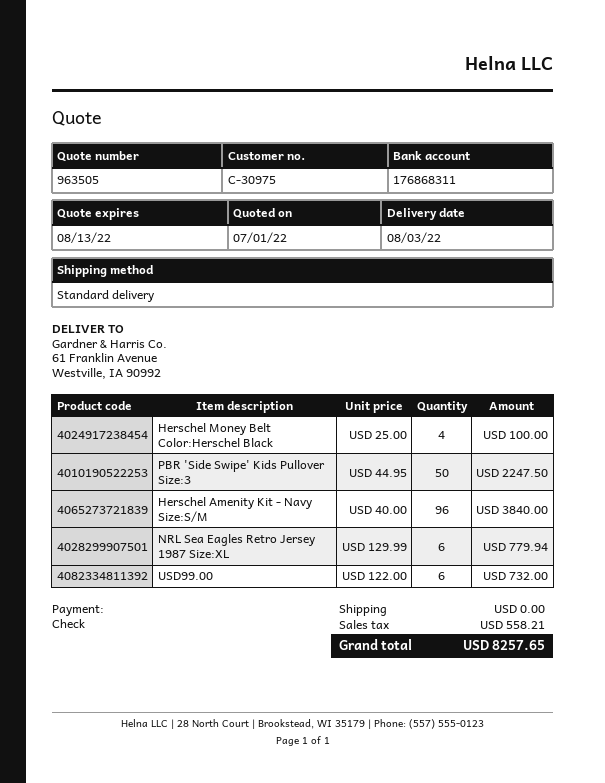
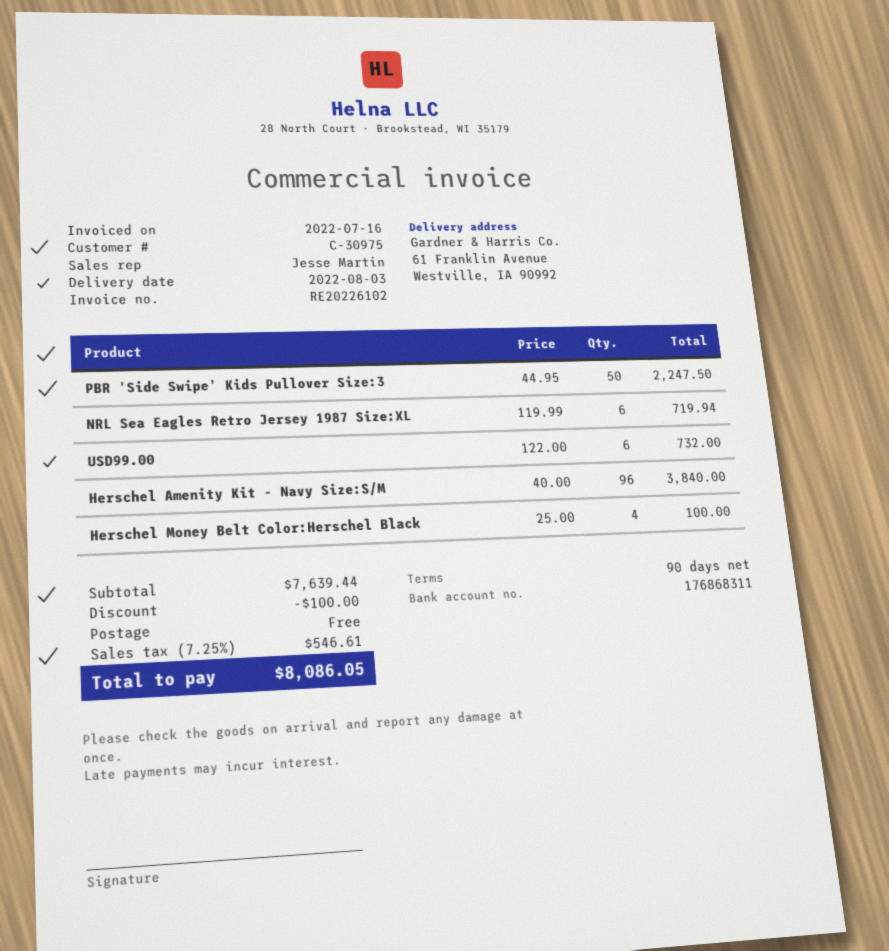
NRL Sea Eagles Retro Jersey 1987 Size:XL: 6 x 129.99 = 779.94 -> 6 x 119.99 = 719.94
discount: none -> 100.00
tax: 558.21 -> 546.61
total: 8257.65 -> 8086.05

